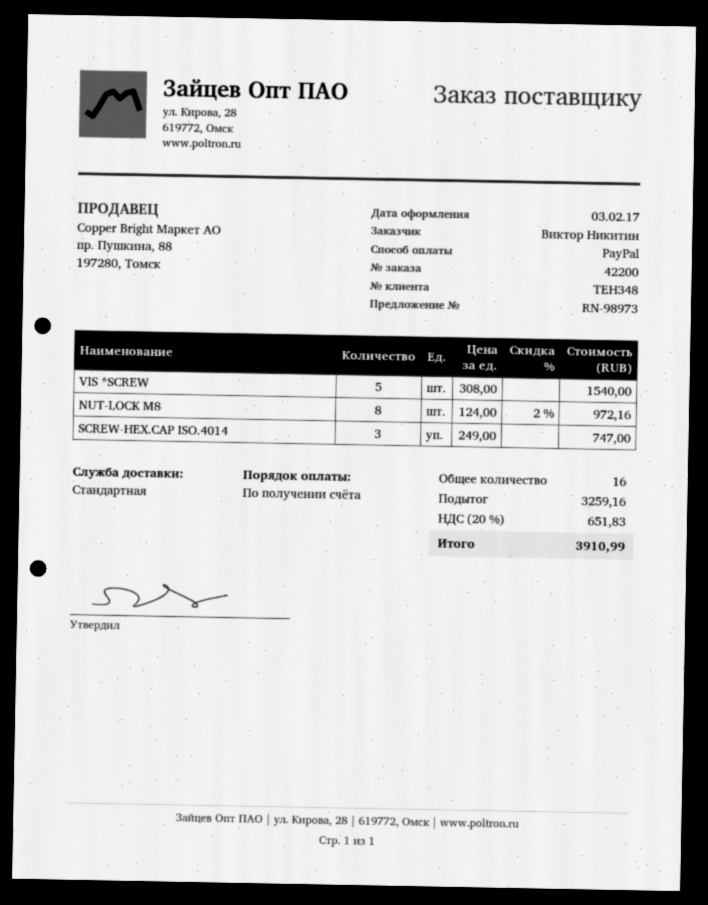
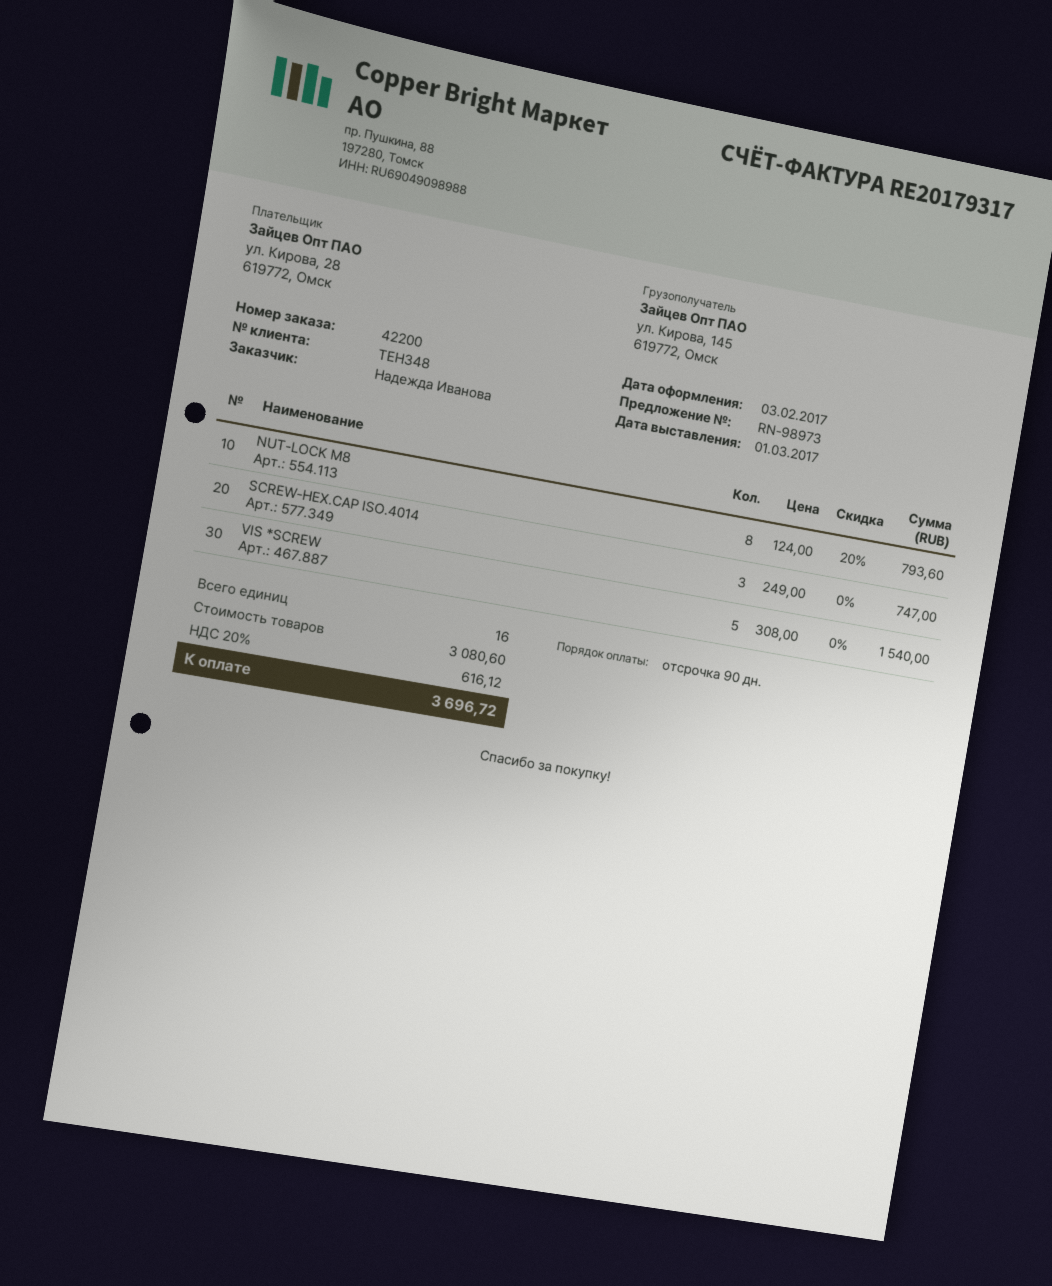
payment terms: on receipt -> 90 days
ordered by: Виктор Никитин -> Надежда Иванова
NUT-LOCK M8: 8 x 124.00 - 2% = 972.16 -> 8 x 124.00 - 20% = 793.60
subtotal: 3259.16 -> 3080.60
tax: 20% = 651.83 -> 20% = 616.12
total: 3910.99 -> 3696.72

